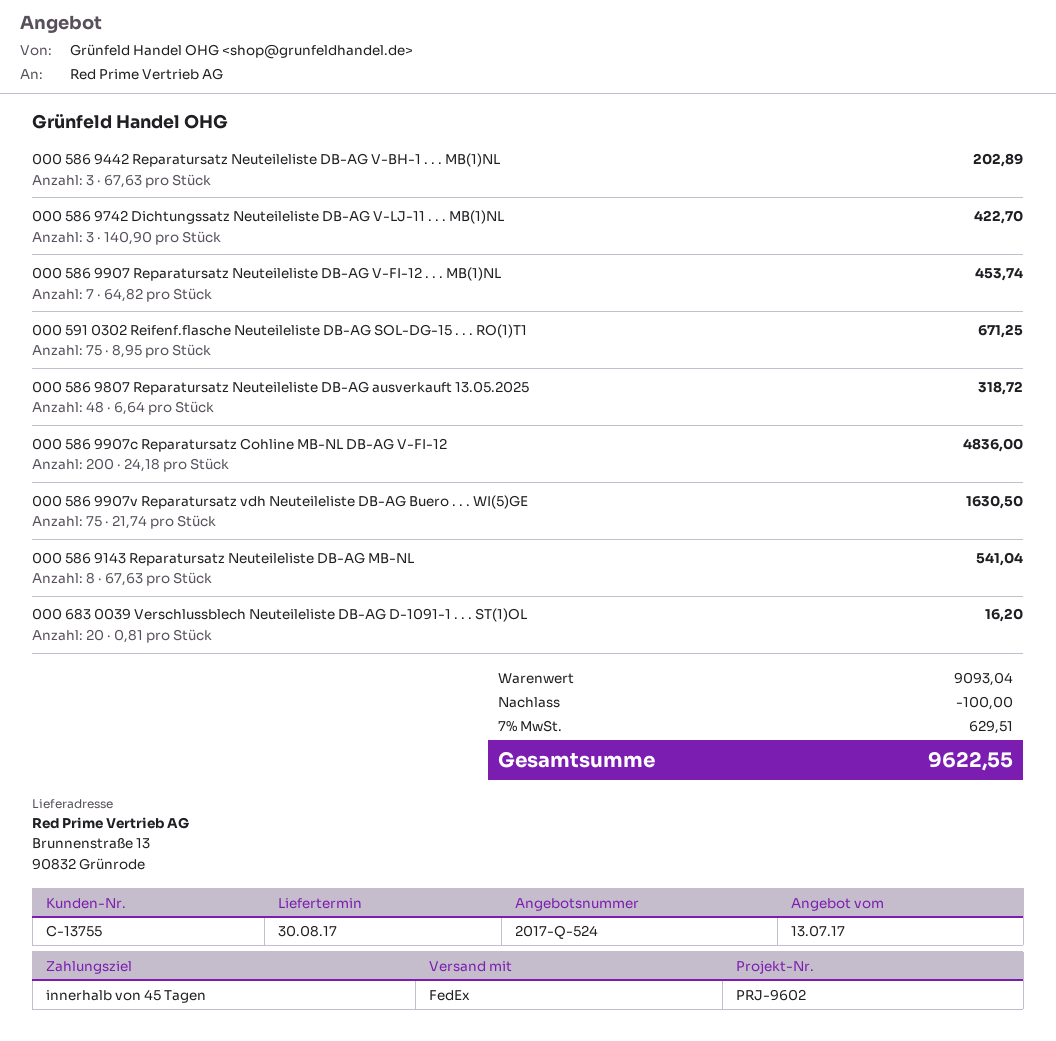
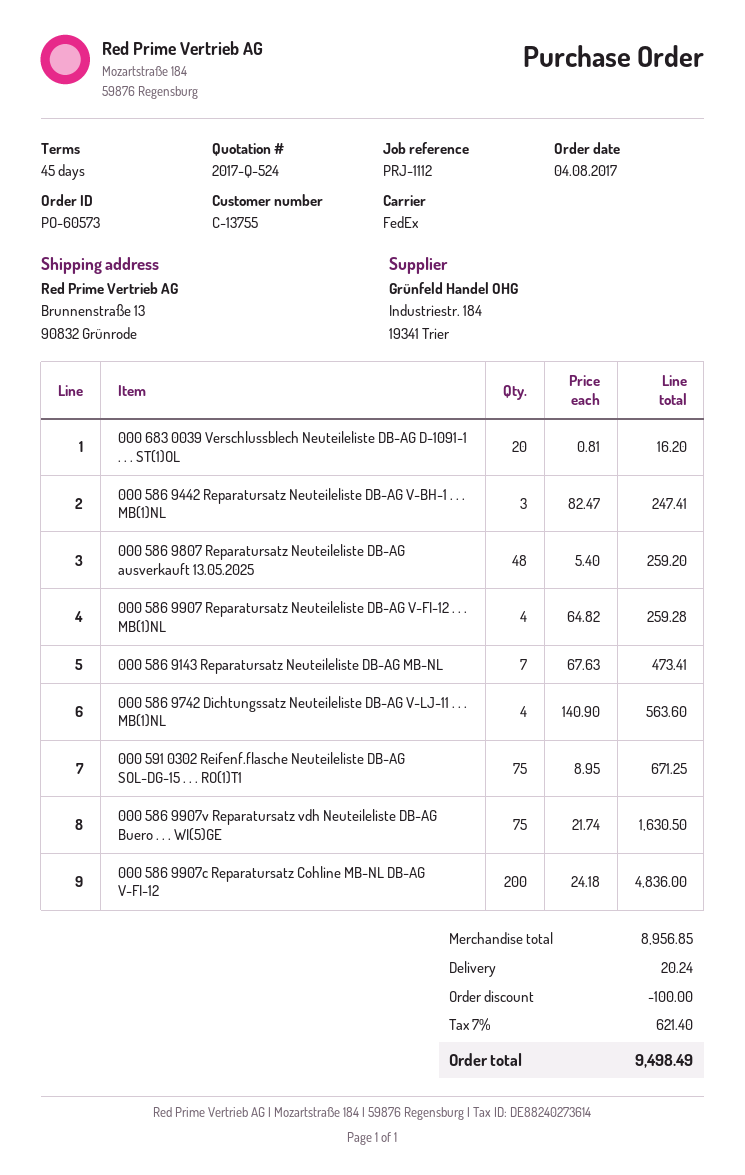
reference: PRJ-9602 -> PRJ-1112
000 586 9442 Reparatursatz Neuteileliste DB-AG V-BH-1 . . . MB(1)NL: 3 x 67.63 = 202.89 -> 3 x 82.47 = 247.41
000 586 9742 Dichtungssatz Neuteileliste DB-AG V-LJ-11 . . . MB(1)NL: 3 x 140.90 = 422.70 -> 4 x 140.90 = 563.60
000 586 9907 Reparatursatz Neuteileliste DB-AG V-FI-12 . . . MB(1)NL: 7 x 64.82 = 453.74 -> 4 x 64.82 = 259.28
000 586 9807 Reparatursatz Neuteileliste DB-AG ausverkauft 13.05.2025: 48 x 6.64 = 318.72 -> 48 x 5.40 = 259.20
000 586 9143 Reparatursatz Neuteileliste DB-AG MB-NL: 8 x 67.63 = 541.04 -> 7 x 67.63 = 473.41
subtotal: 9093.04 -> 8956.85
shipping: none -> 20.24
tax: 7% = 629.51 -> 7% = 621.40
total: 9622.55 -> 9498.49

